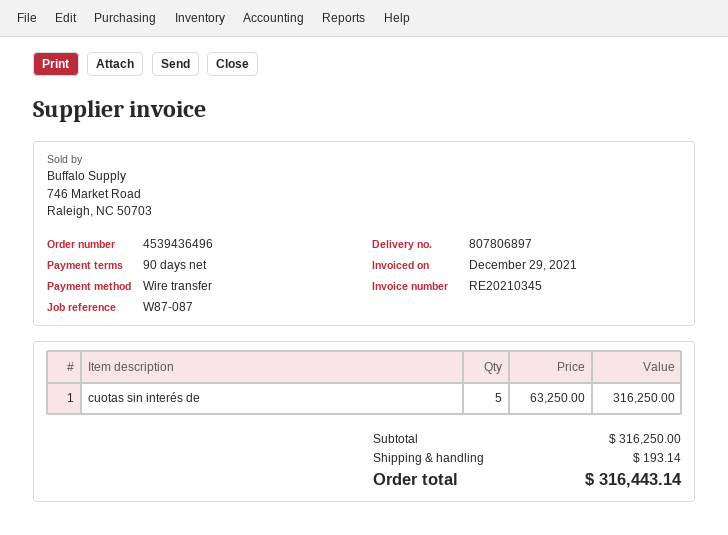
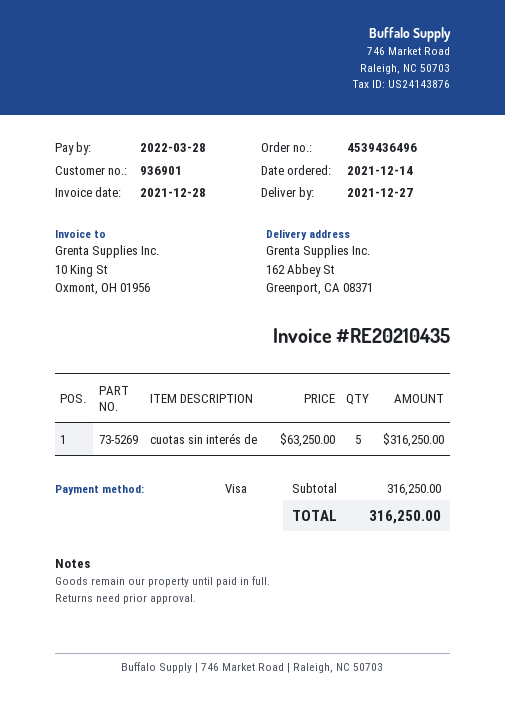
invoice number: RE20210345 -> RE20210435
invoice date: 2021-12-29 -> 2021-12-28
payment method: bank transfer -> Visa
shipping: 193.14 -> none
total: 316443.14 -> 316250.00

